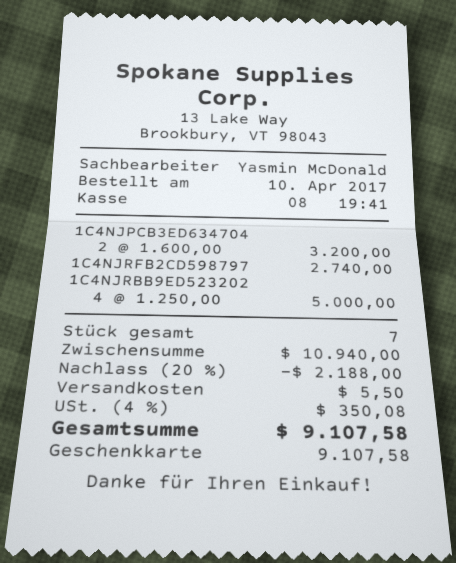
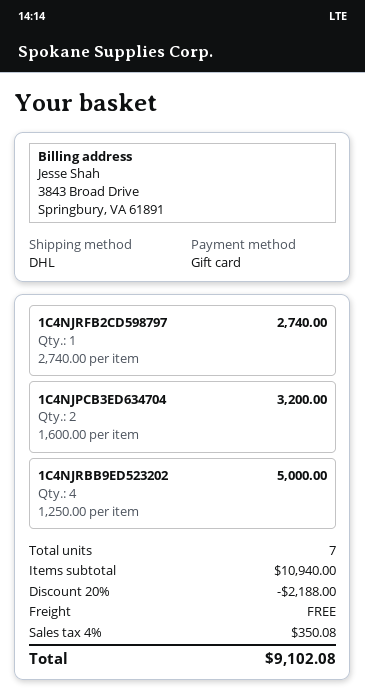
shipping: 5.50 -> 0.00
total: 9107.58 -> 9102.08

